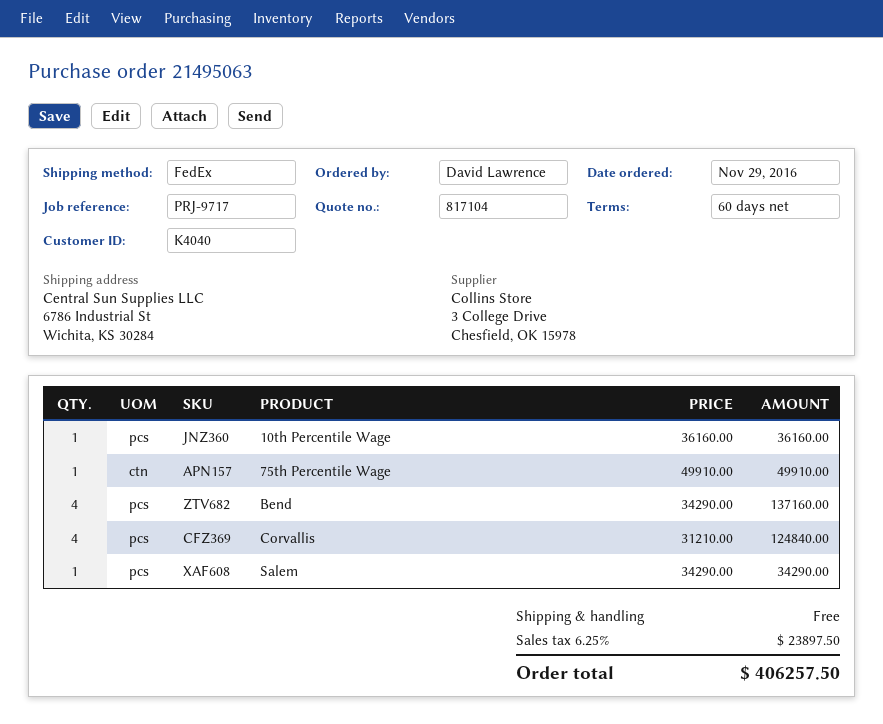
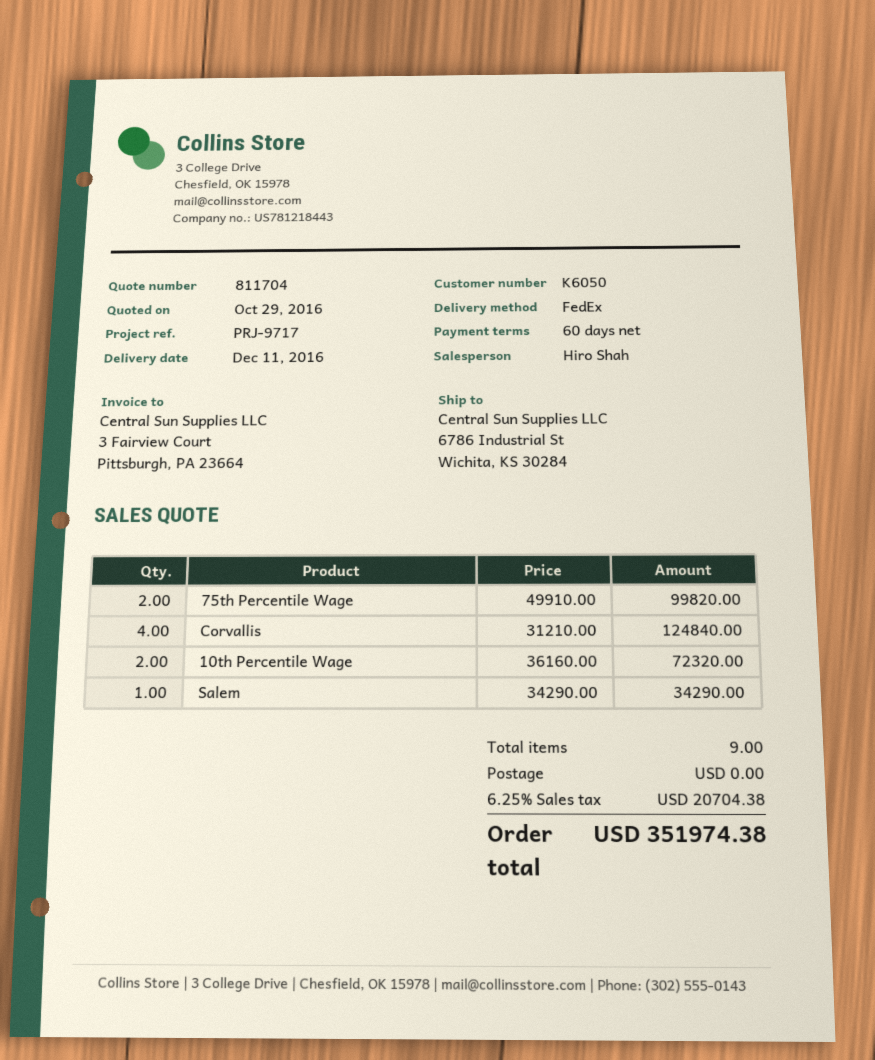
quote number: 817104 -> 811704
customer number: K4040 -> K6050
10th Percentile Wage: 1 x 36160.00 = 36160.00 -> 2 x 36160.00 = 72320.00
75th Percentile Wage: 1 x 49910.00 = 49910.00 -> 2 x 49910.00 = 99820.00
Bend: 4 x 34290.00 = 137160.00 -> none
tax: 6.25% = 23897.50 -> 6.25% = 20704.38
total: 406257.50 -> 351974.38

